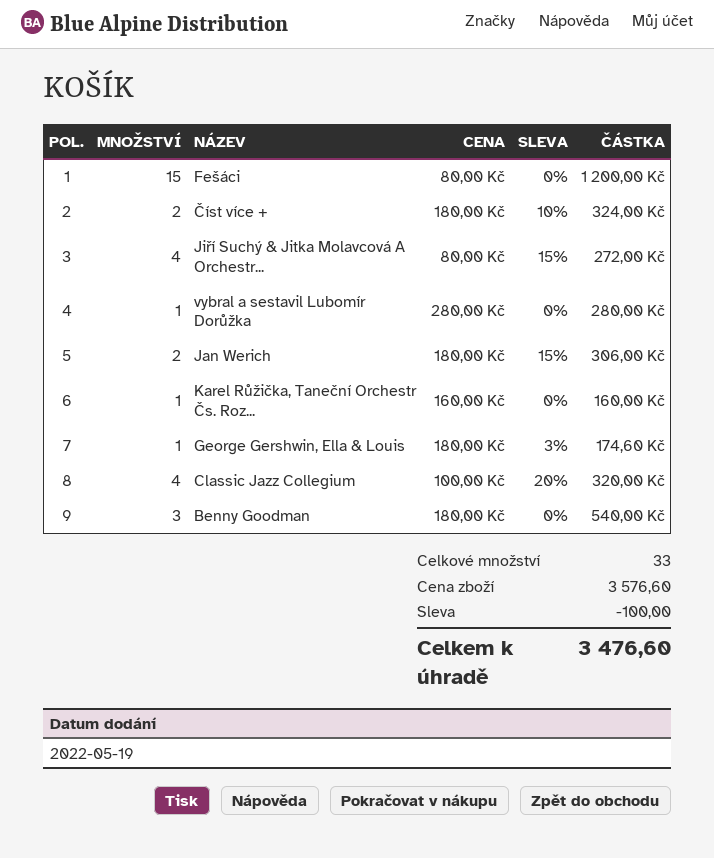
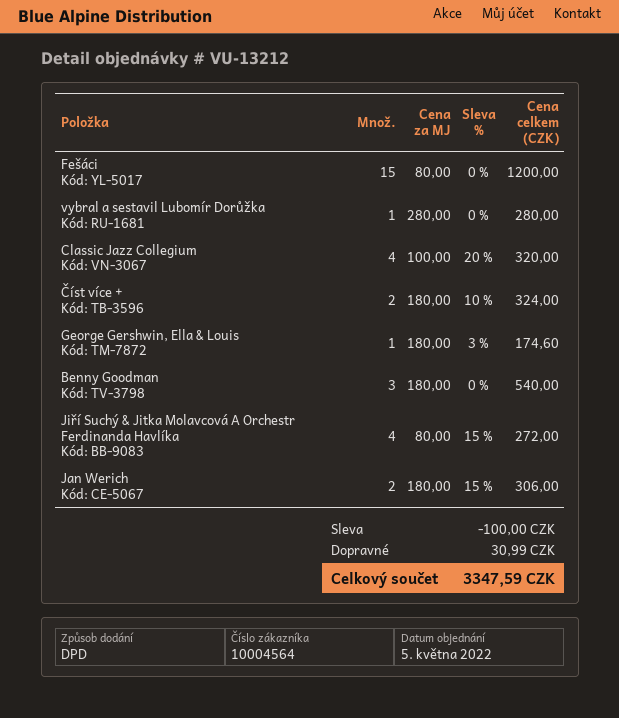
Karel Růžička, Taneční Orchestr Čs. Roz...: 1 x 160.00 = 160.00 -> none
shipping: none -> 30.99
total: 3476.60 -> 3347.59

